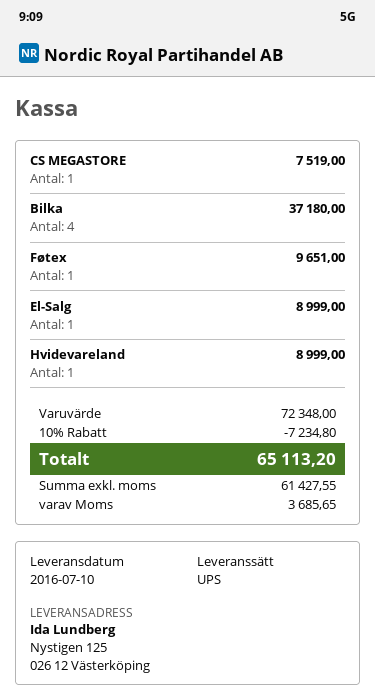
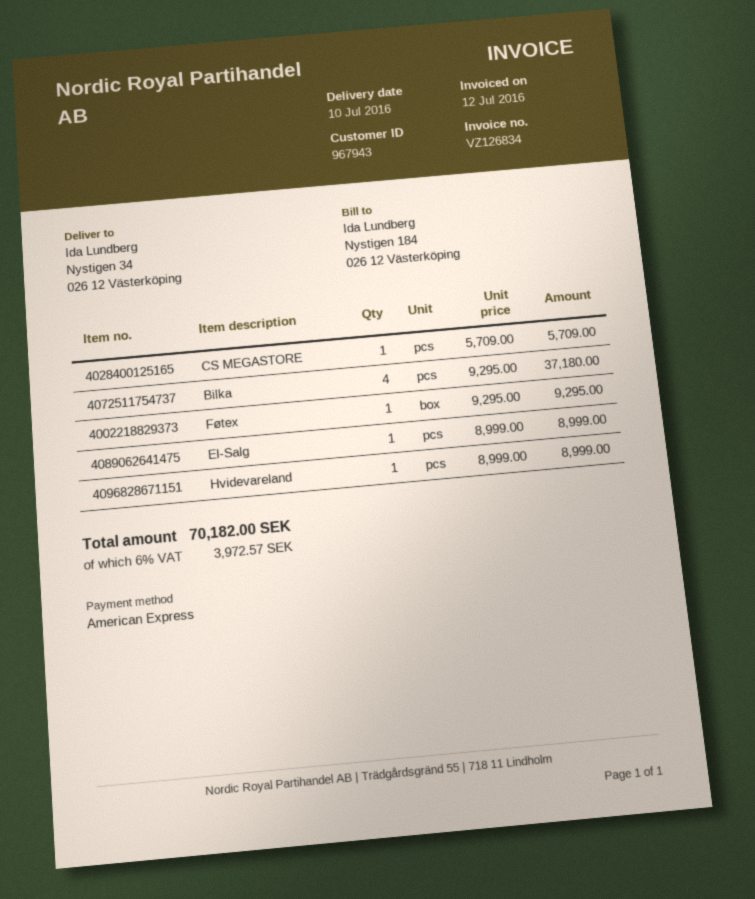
ship to: Nystigen 125, 026 12 Västerköping -> Nystigen 34, 026 12 Västerköping
CS MEGASTORE: 1 for 7519.00 -> 1 for 5709.00
Føtex: 1 for 9651.00 -> 1 for 9295.00
discount: 10% = 7234.80 -> none
tax: 3685.65 -> 3972.57
total: 65113.20 -> 70182.00

